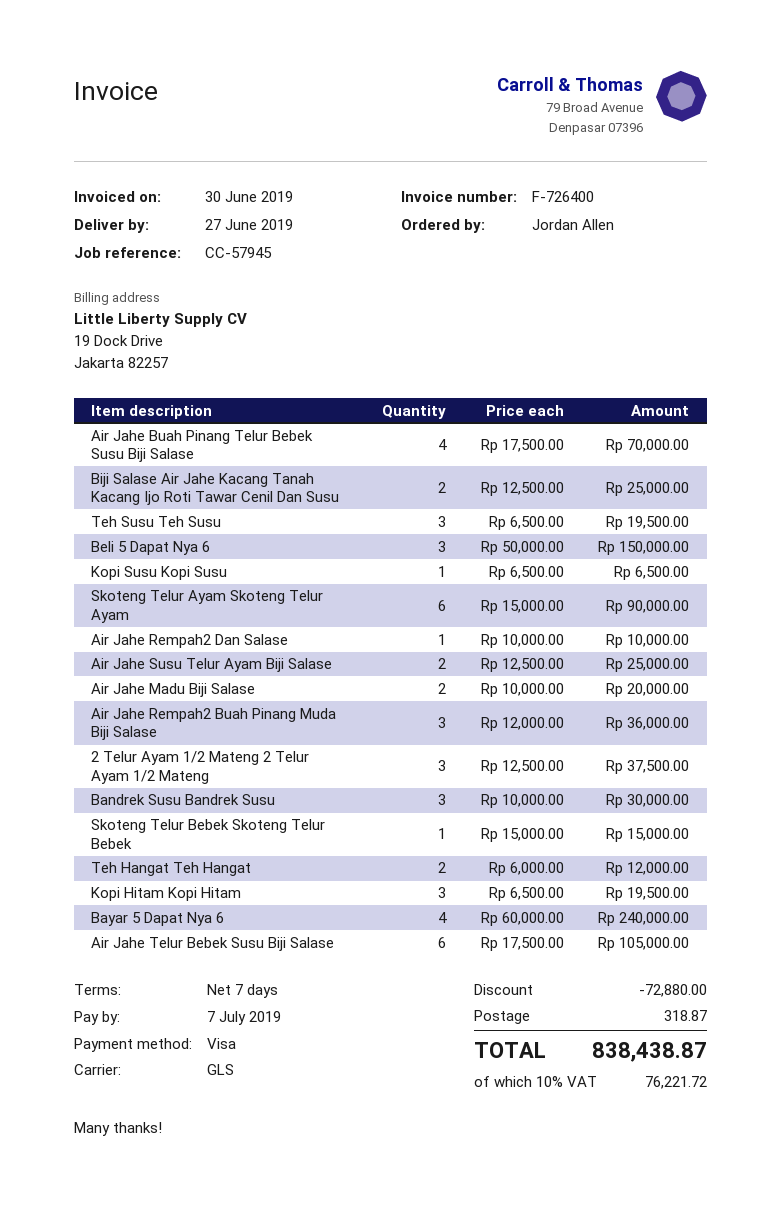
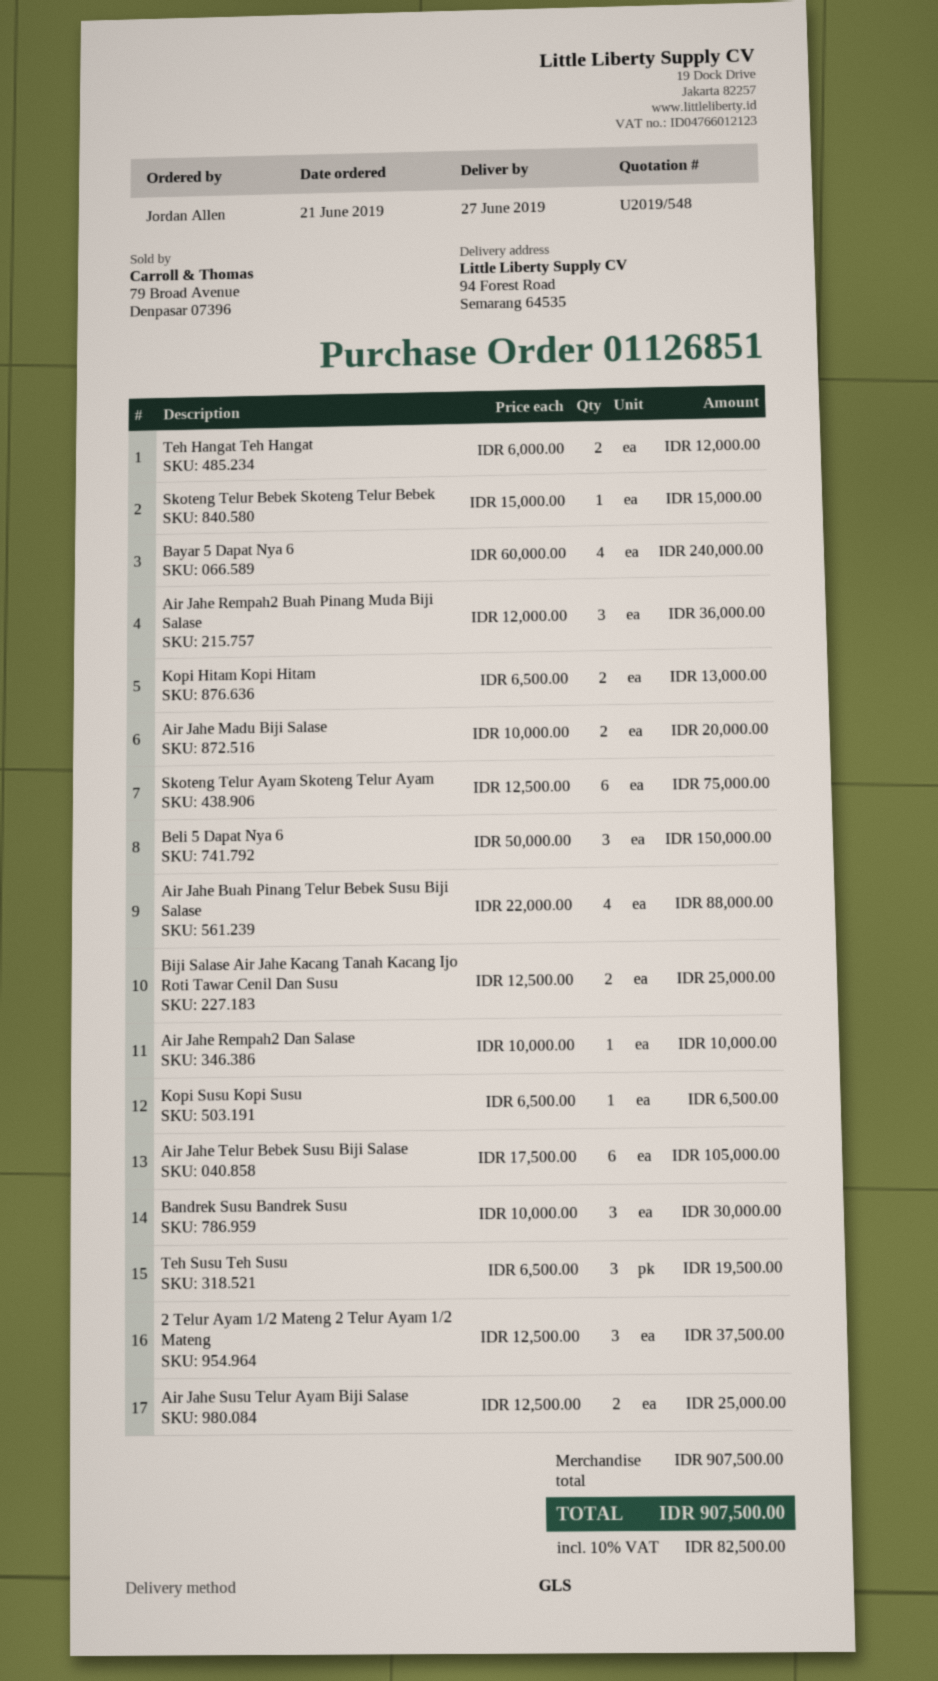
Air Jahe Buah Pinang Telur Bebek Susu Biji Salase: 4 x 17500.00 = 70000.00 -> 4 x 22000.00 = 88000.00
Skoteng Telur Ayam Skoteng Telur Ayam: 6 x 15000.00 = 90000.00 -> 6 x 12500.00 = 75000.00
Kopi Hitam Kopi Hitam: 3 x 6500.00 = 19500.00 -> 2 x 6500.00 = 13000.00
discount: 72880.00 -> none
shipping: 318.87 -> none
tax: 10% = 76221.72 -> 10% = 82500.00
total: 838438.87 -> 907500.00

